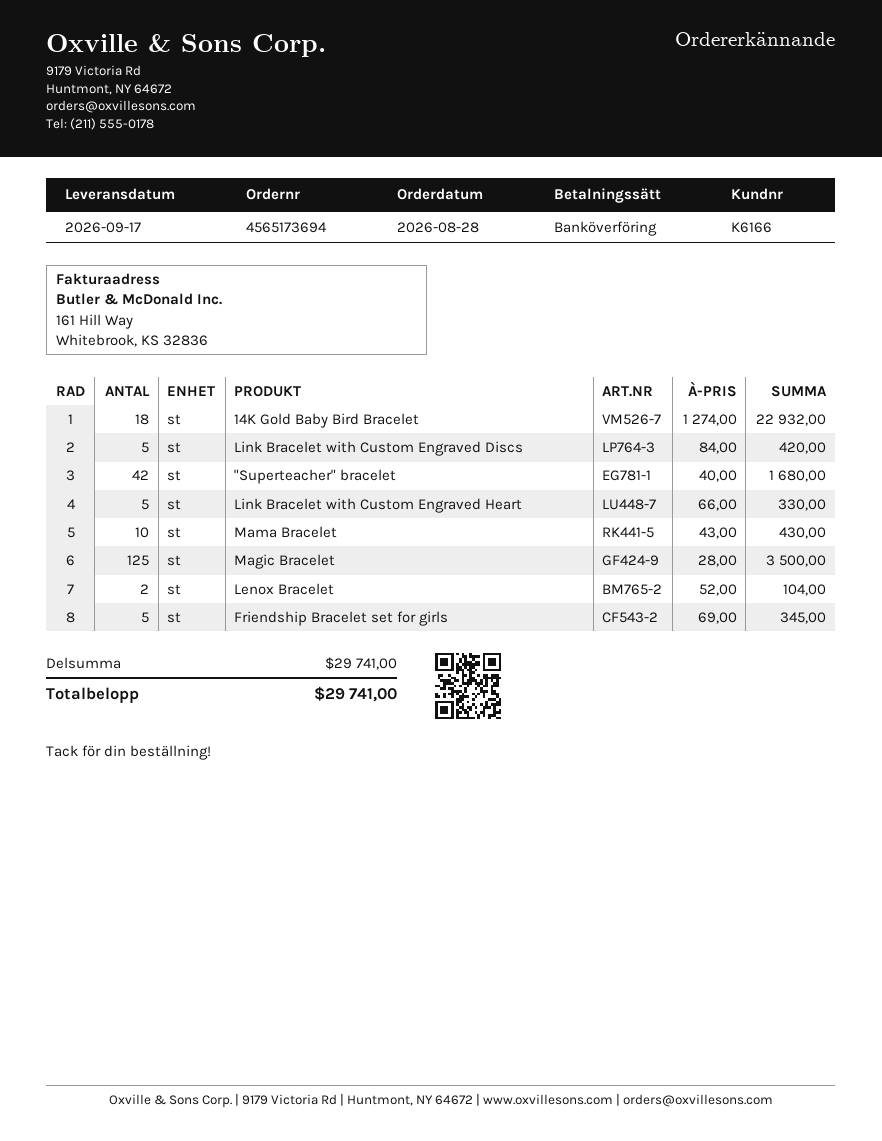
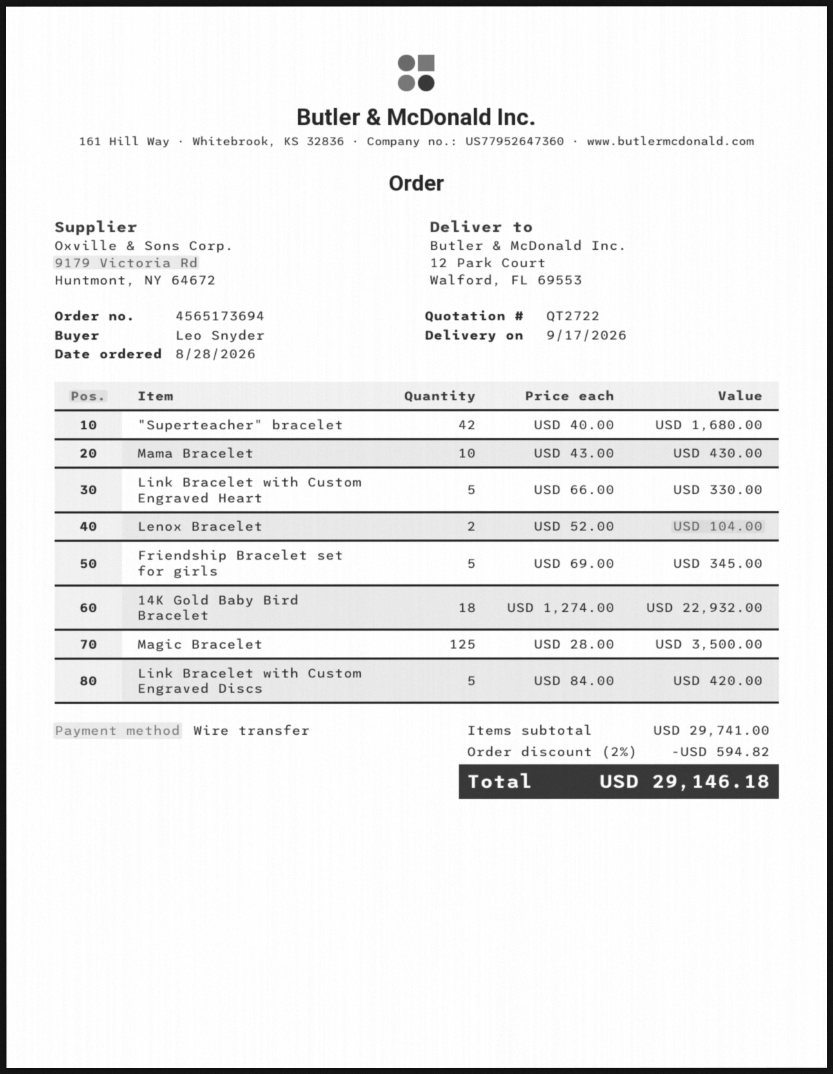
discount: none -> 2% = 594.82
total: 29741.00 -> 29146.18

